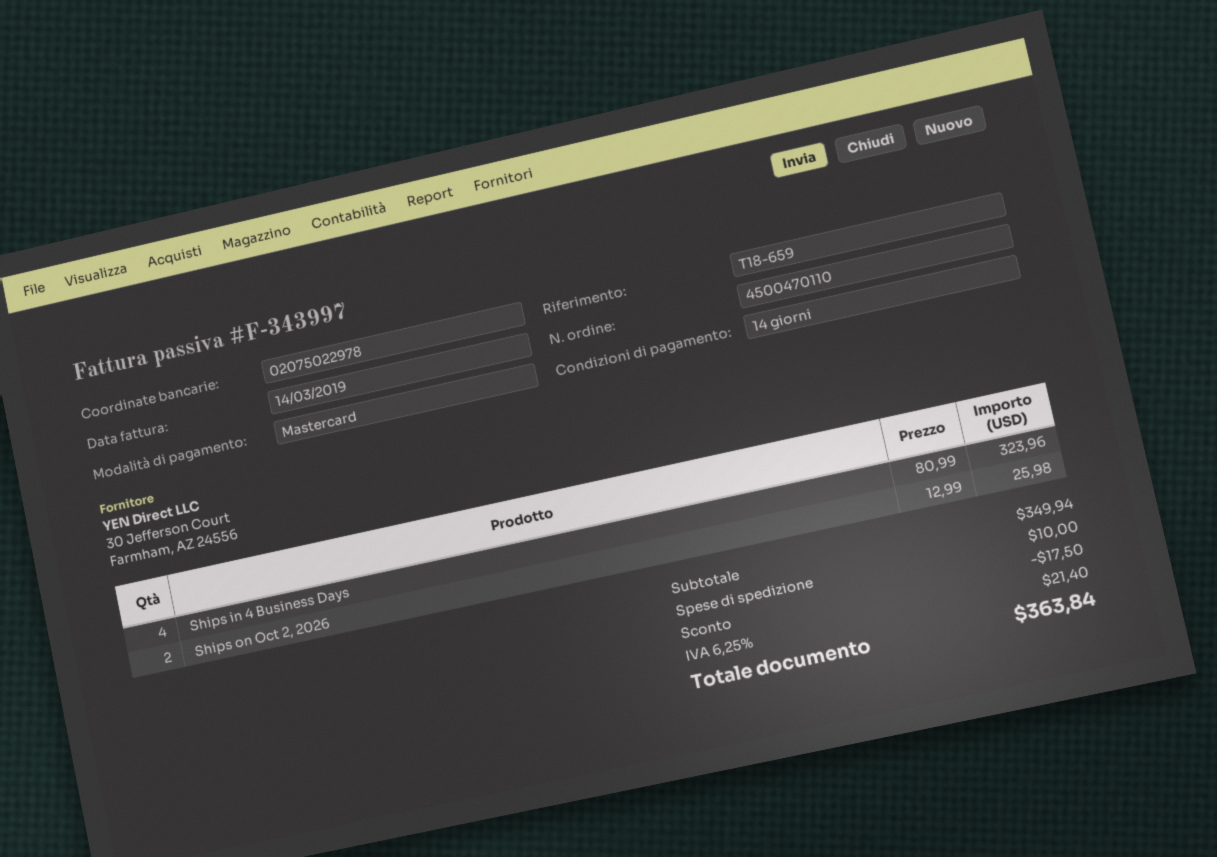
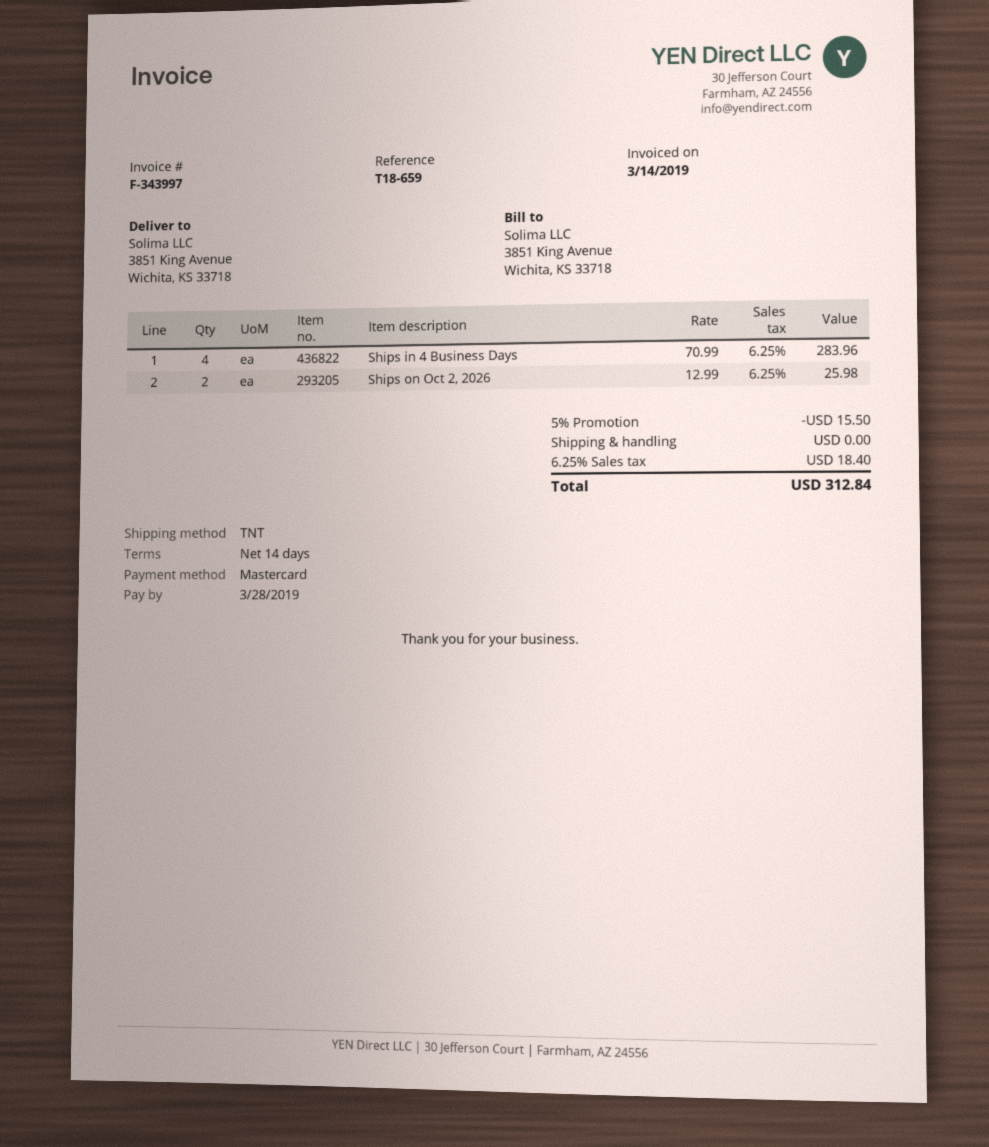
Ships in 4 Business Days: 4 x 80.99 = 323.96 -> 4 x 70.99 = 283.96
discount: 17.50 -> 15.50
shipping: 10.00 -> 0.00
tax: 6.25% = 21.40 -> 6.25% = 18.40
total: 363.84 -> 312.84

